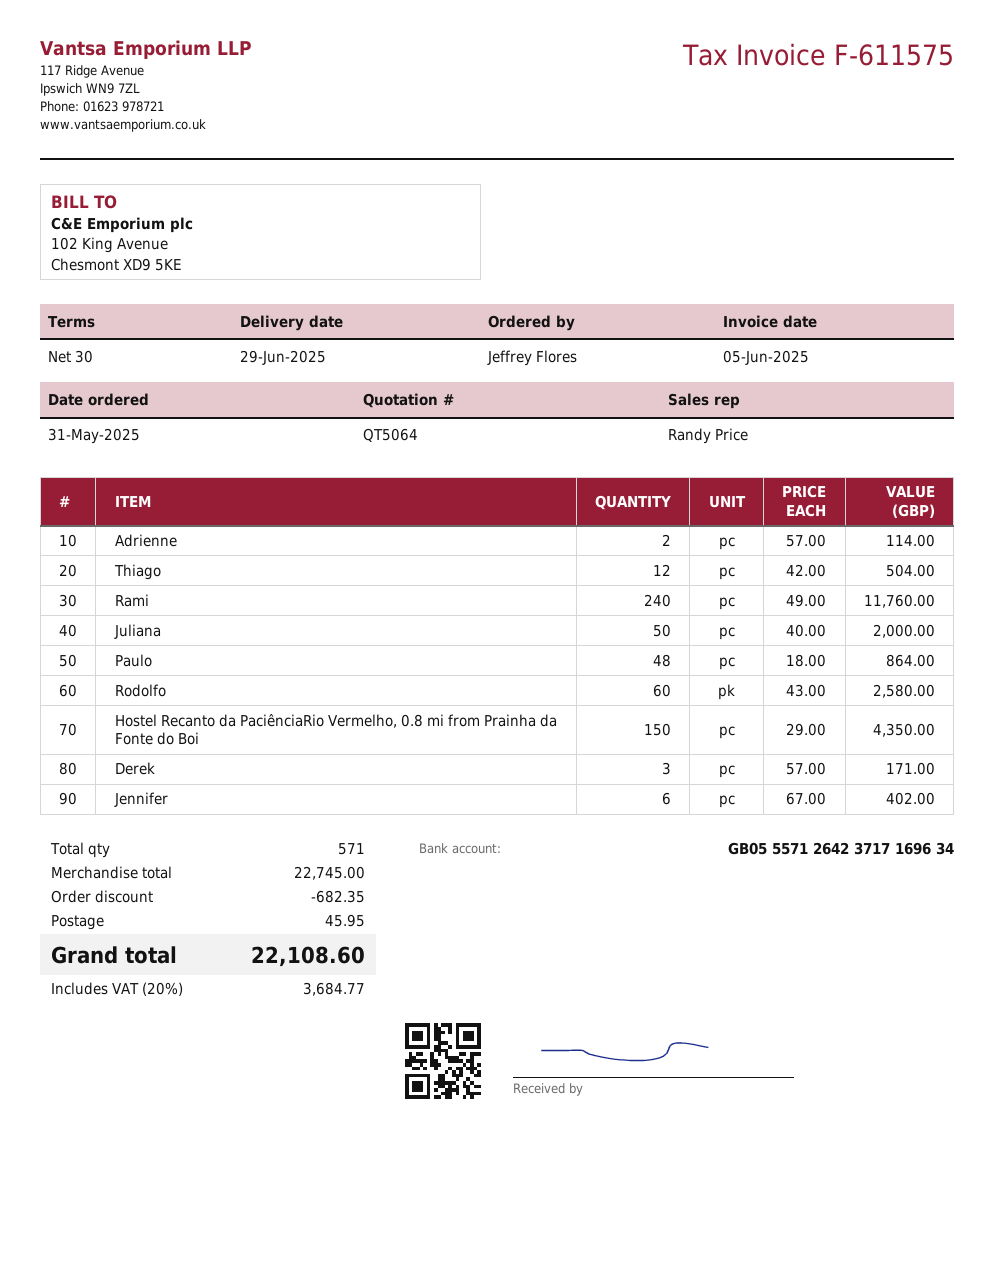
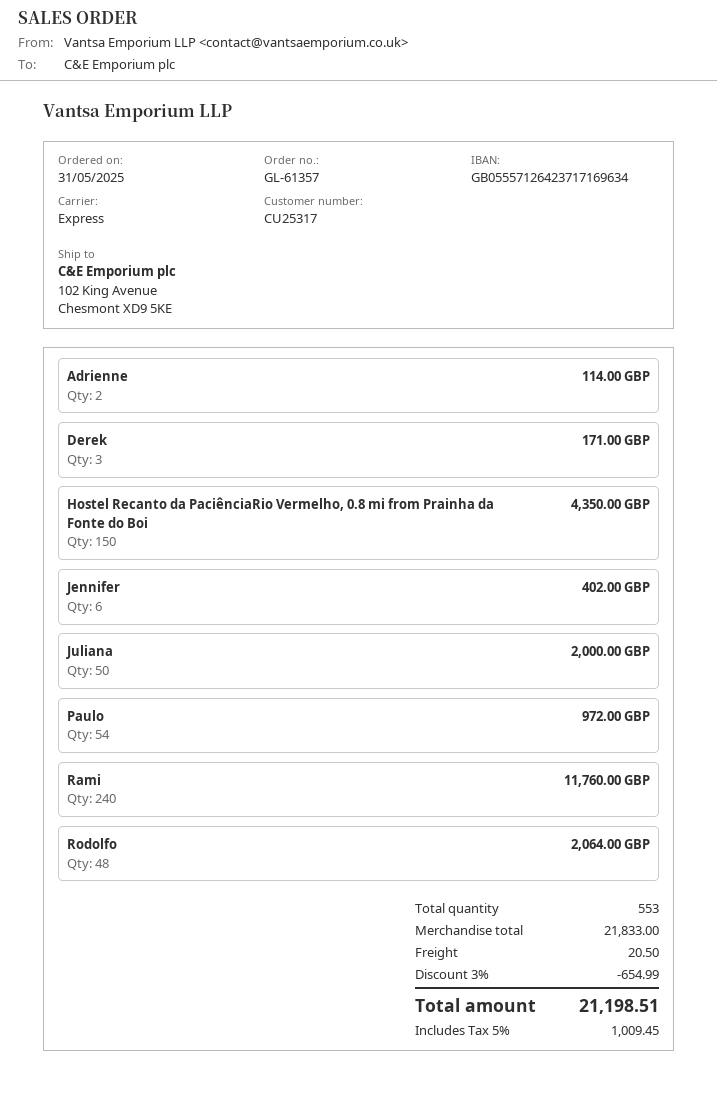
Thiago: 12 for 504.00 -> none
Paulo: 48 for 864.00 -> 54 for 972.00
Rodolfo: 60 for 2580.00 -> 48 for 2064.00
total quantity: 571 -> 553
subtotal: 22745.00 -> 21833.00
discount: 682.35 -> 654.99
shipping: 45.95 -> 20.50
tax: 20% = 3684.77 -> 5% = 1009.45
total: 22108.60 -> 21198.51

